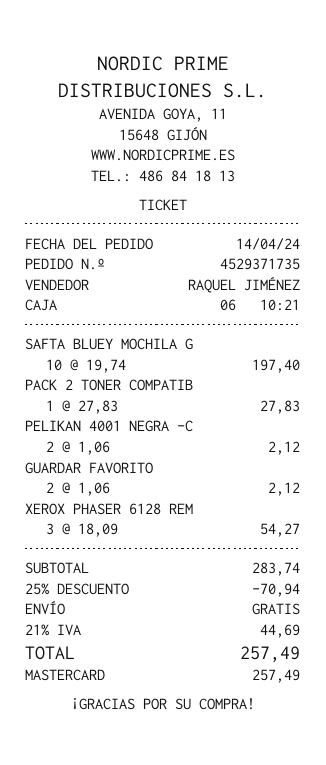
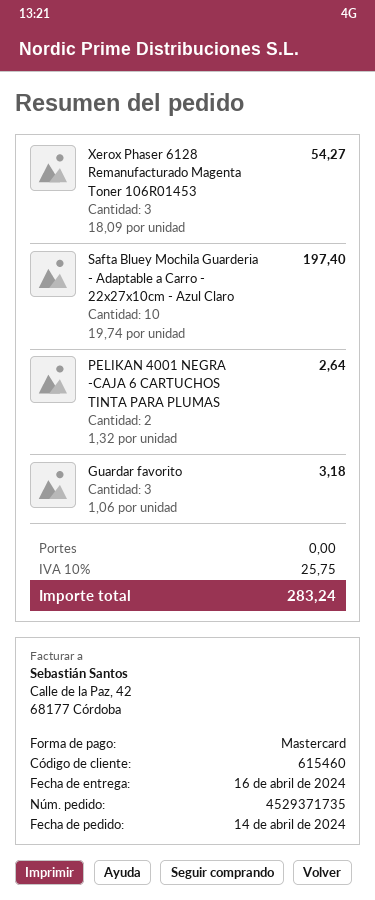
PACK 2 TONER COMPATIB: 1 x 27.83 = 27.83 -> none
PELIKAN 4001 NEGRA -C: 2 x 1.06 = 2.12 -> 2 x 1.32 = 2.64
GUARDAR FAVORITO: 2 x 1.06 = 2.12 -> 3 x 1.06 = 3.18
discount: 25% = 70.94 -> none
tax: 21% = 44.69 -> 10% = 25.75
total: 257.49 -> 283.24

